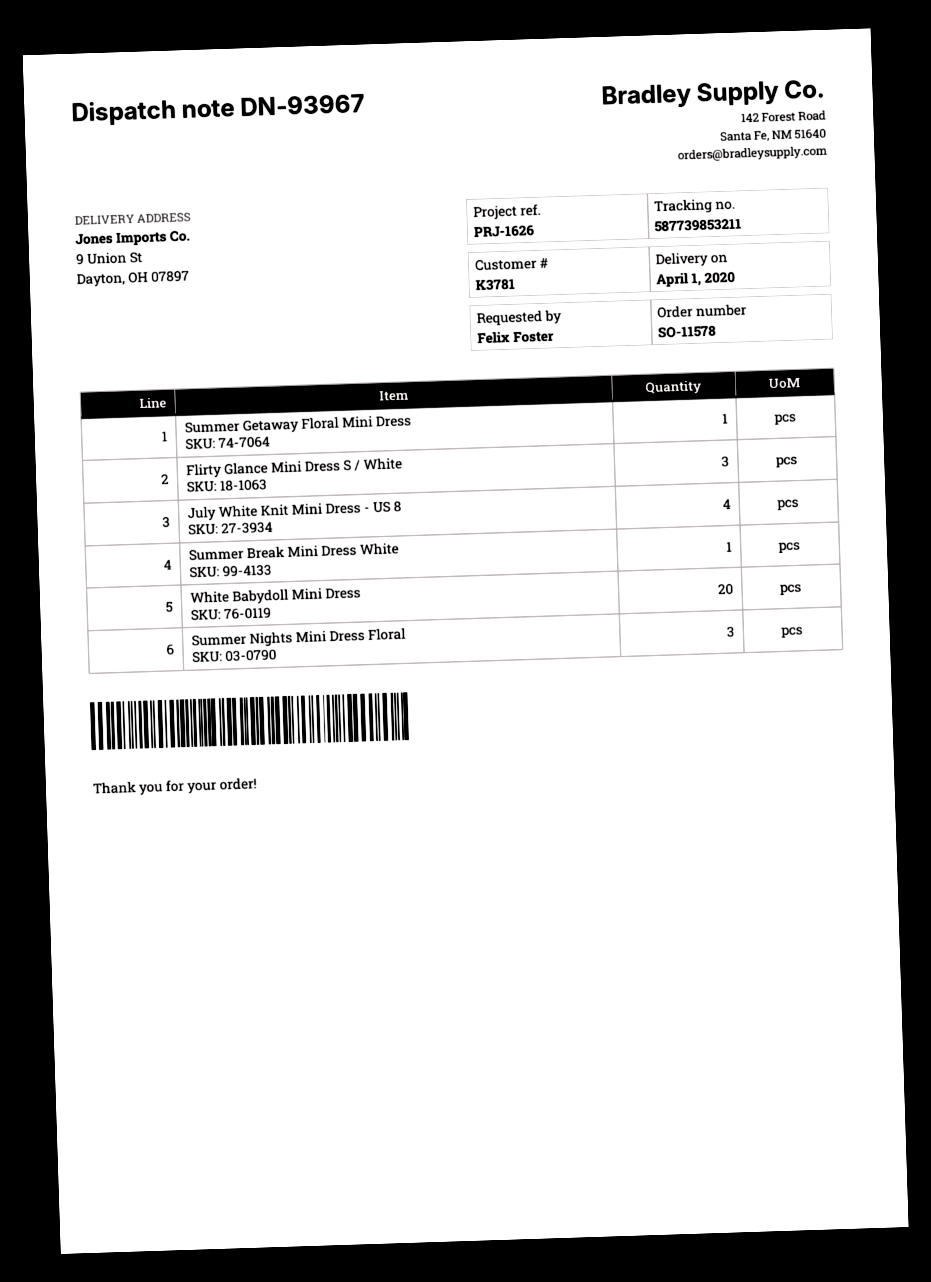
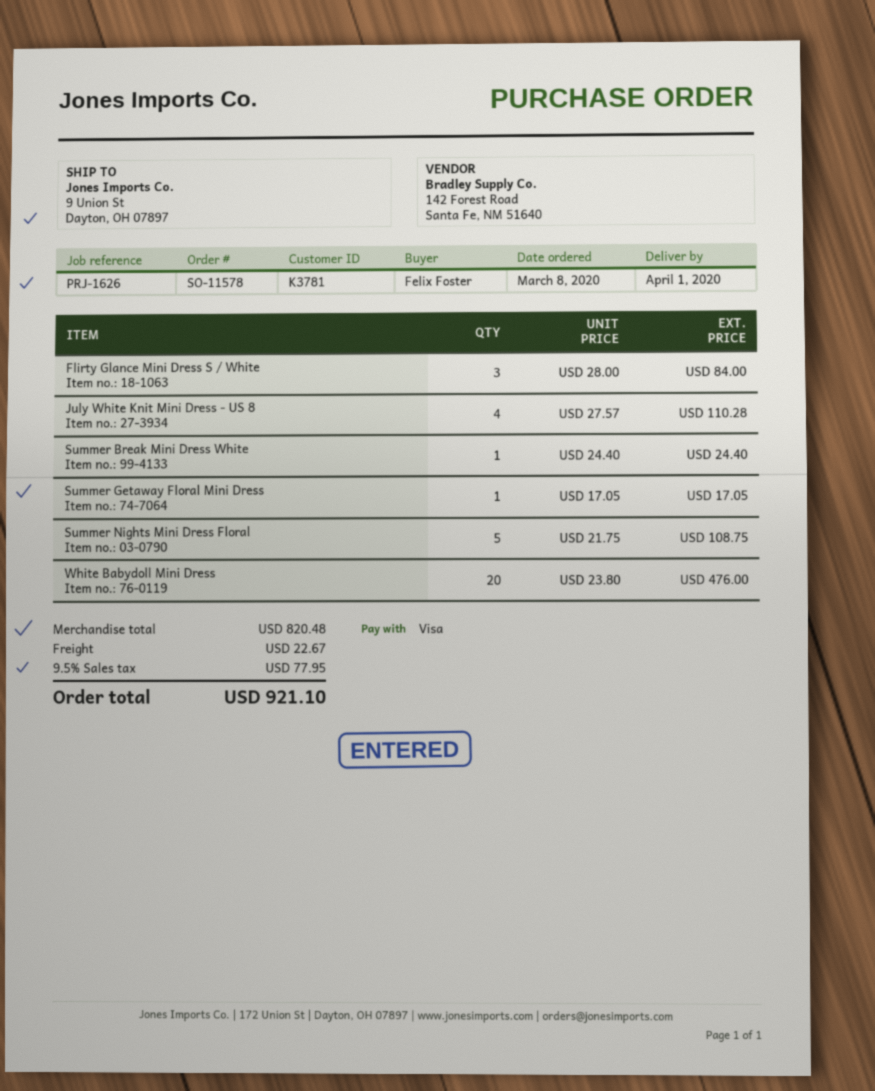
Summer Nights Mini Dress Floral: 3 -> 5

